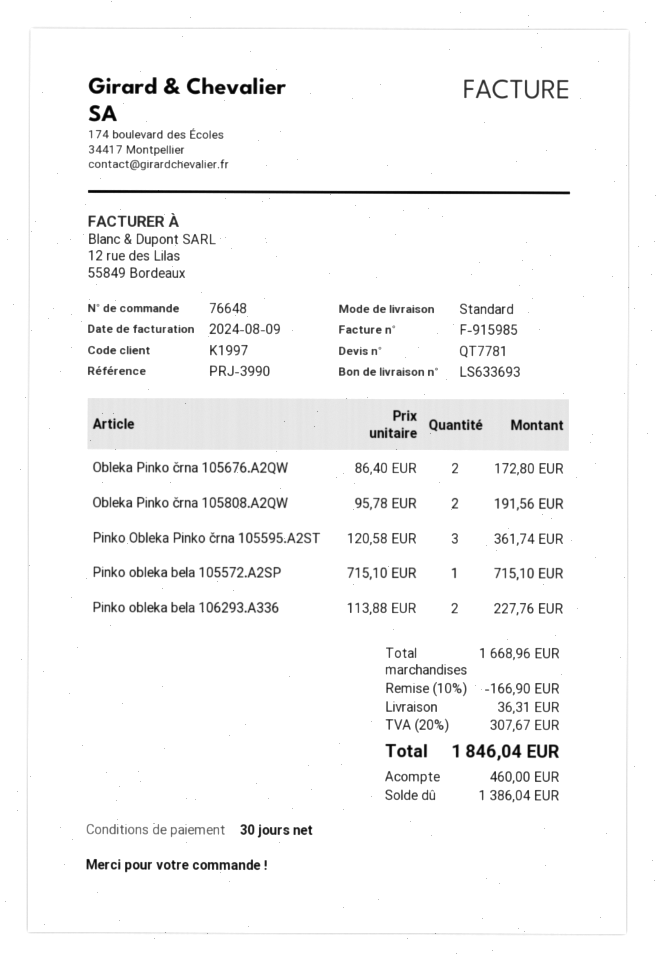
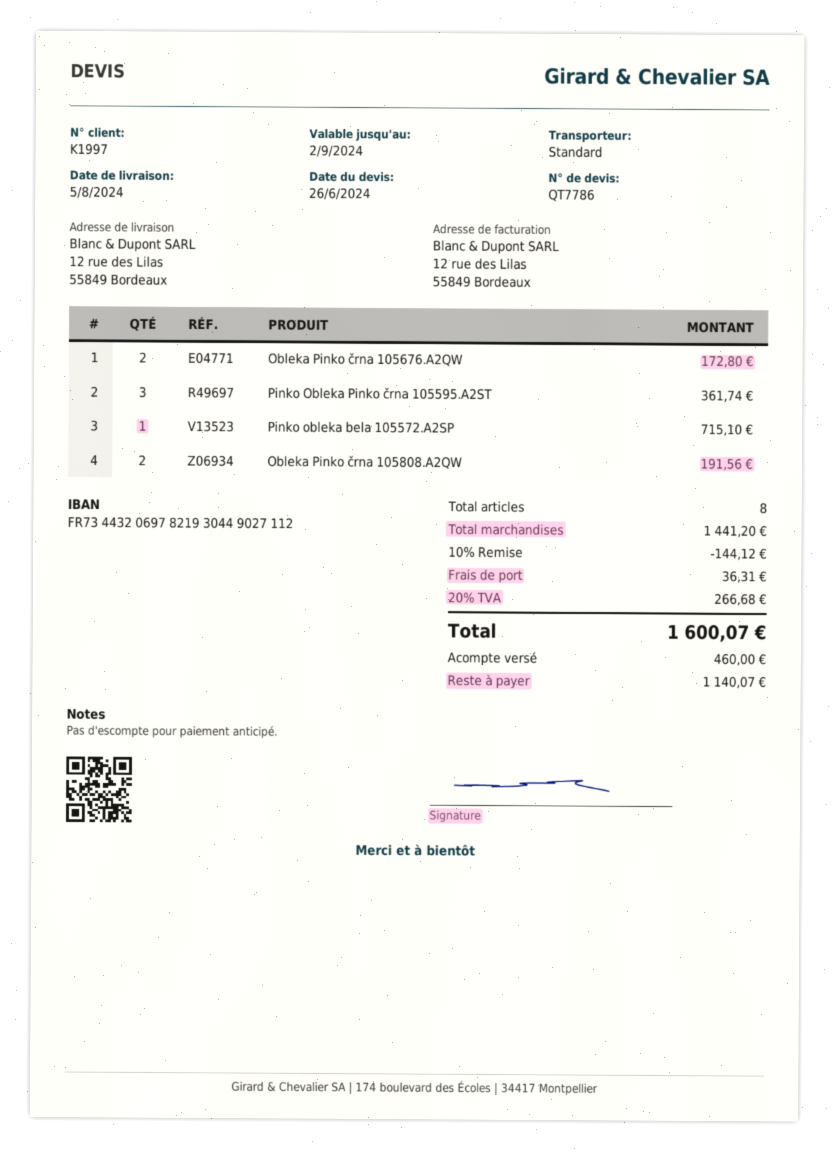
quote number: QT7781 -> QT7786
Pinko obleka bela 106293.A336: 2 for 227.76 -> none
subtotal: 1668.96 -> 1441.20
discount: 10% = 166.90 -> 10% = 144.12
tax: 20% = 307.67 -> 20% = 266.68
total: 1846.04 -> 1600.07
balance: 1386.04 -> 1140.07

